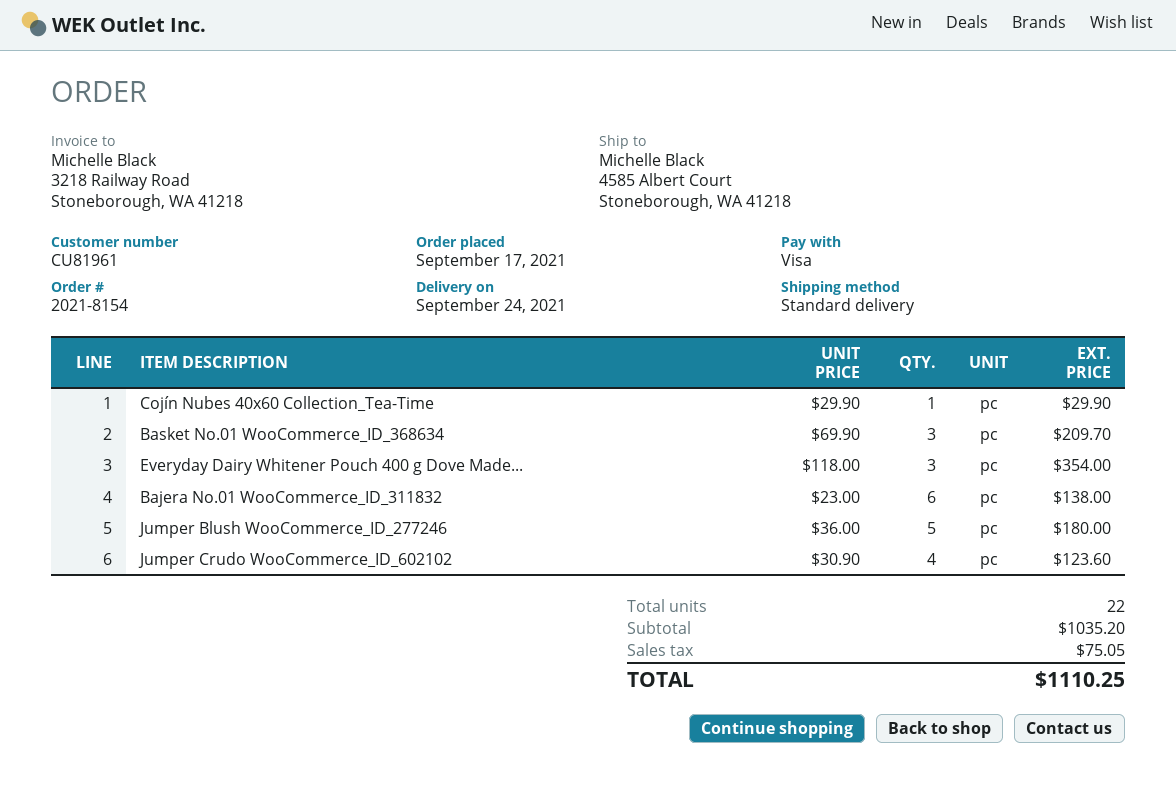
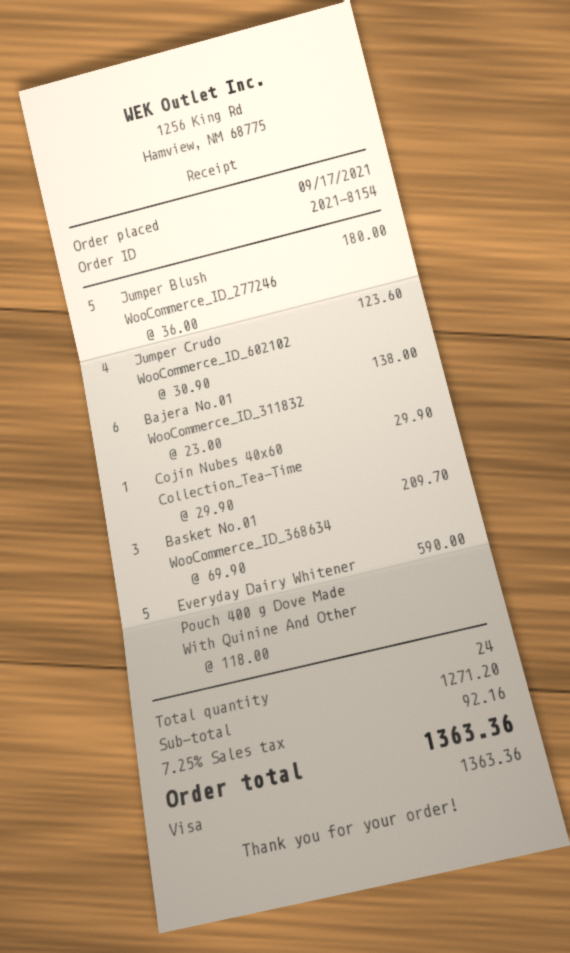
Everyday Dairy Whitener Pouch 400 g Dove Made...: 3 x 118.00 = 354.00 -> 5 x 118.00 = 590.00
total quantity: 22 -> 24
subtotal: 1035.20 -> 1271.20
tax: 75.05 -> 92.16
total: 1110.25 -> 1363.36

